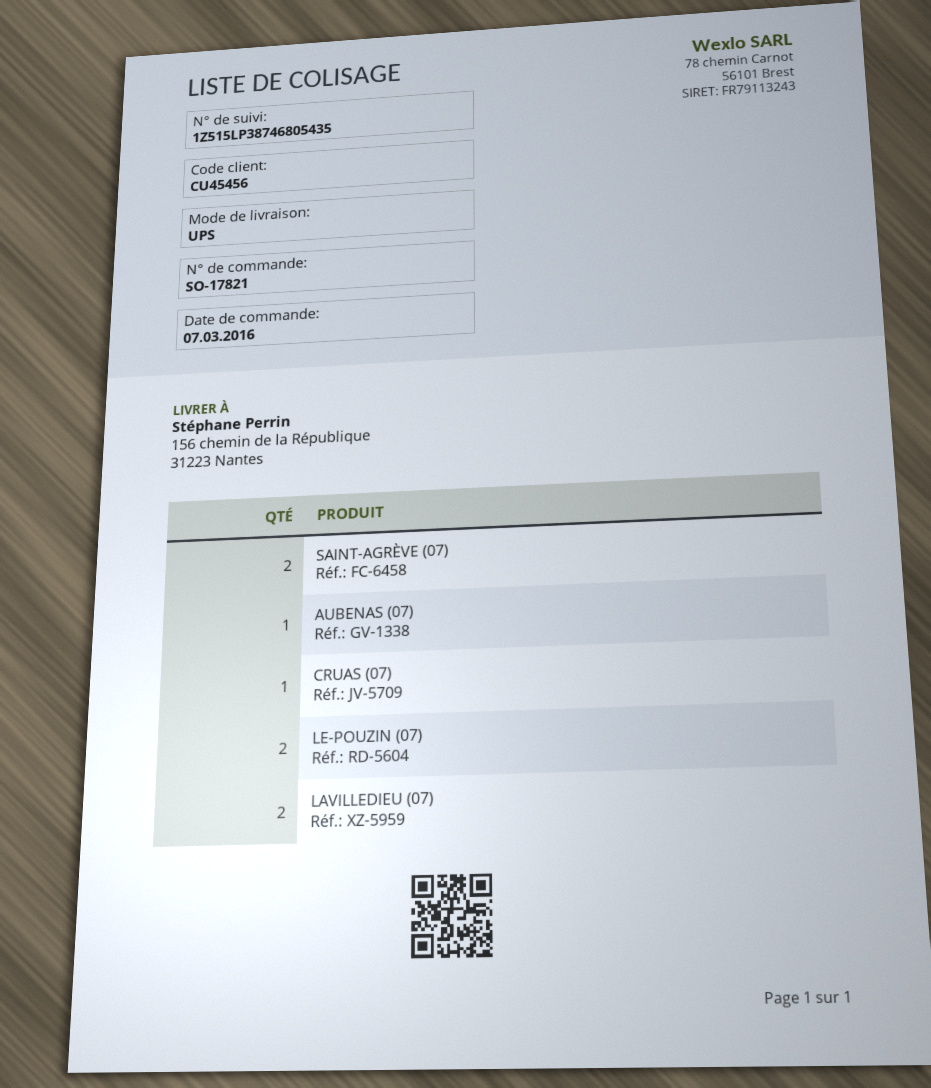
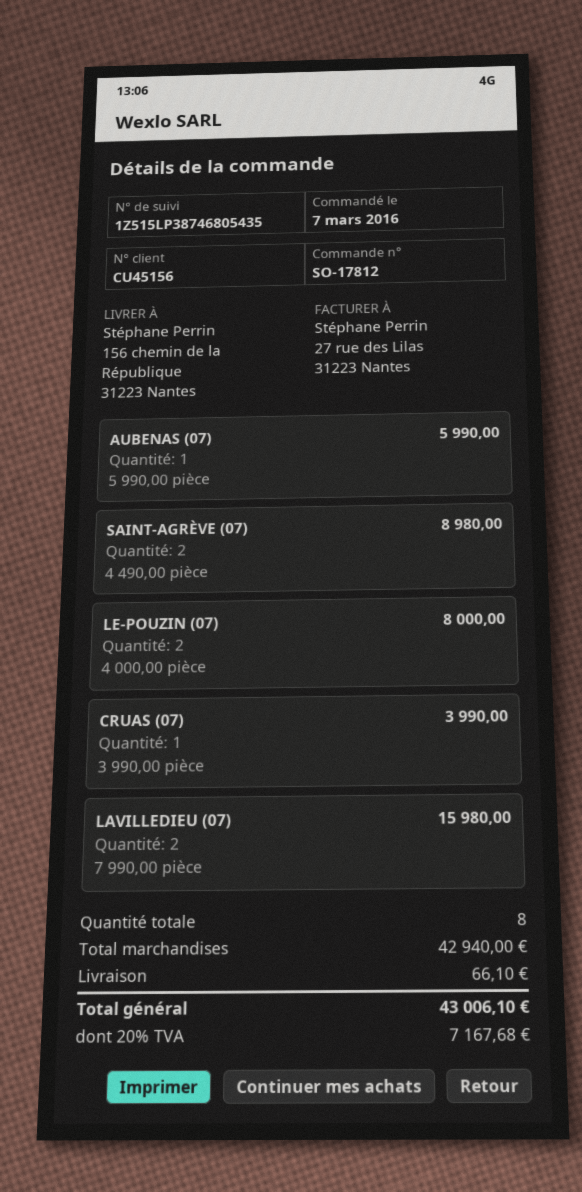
order number: SO-17821 -> SO-17812
customer number: CU45456 -> CU45156

